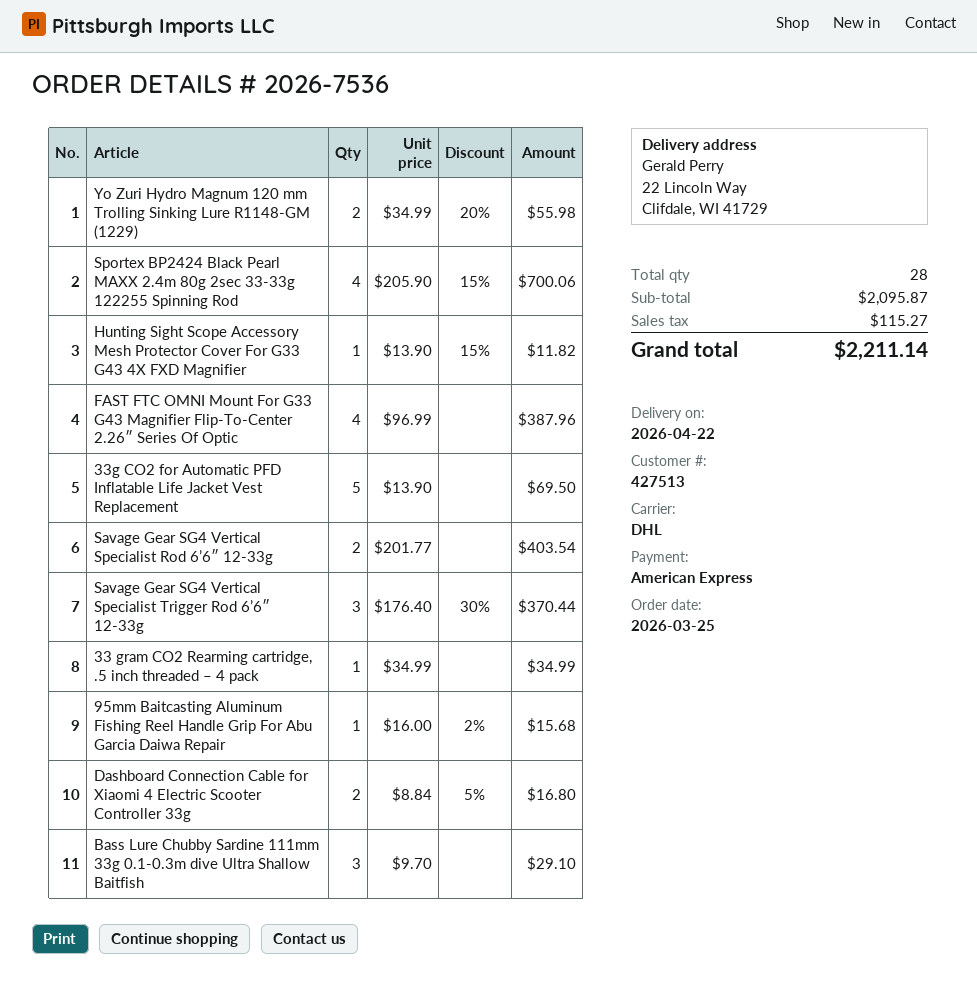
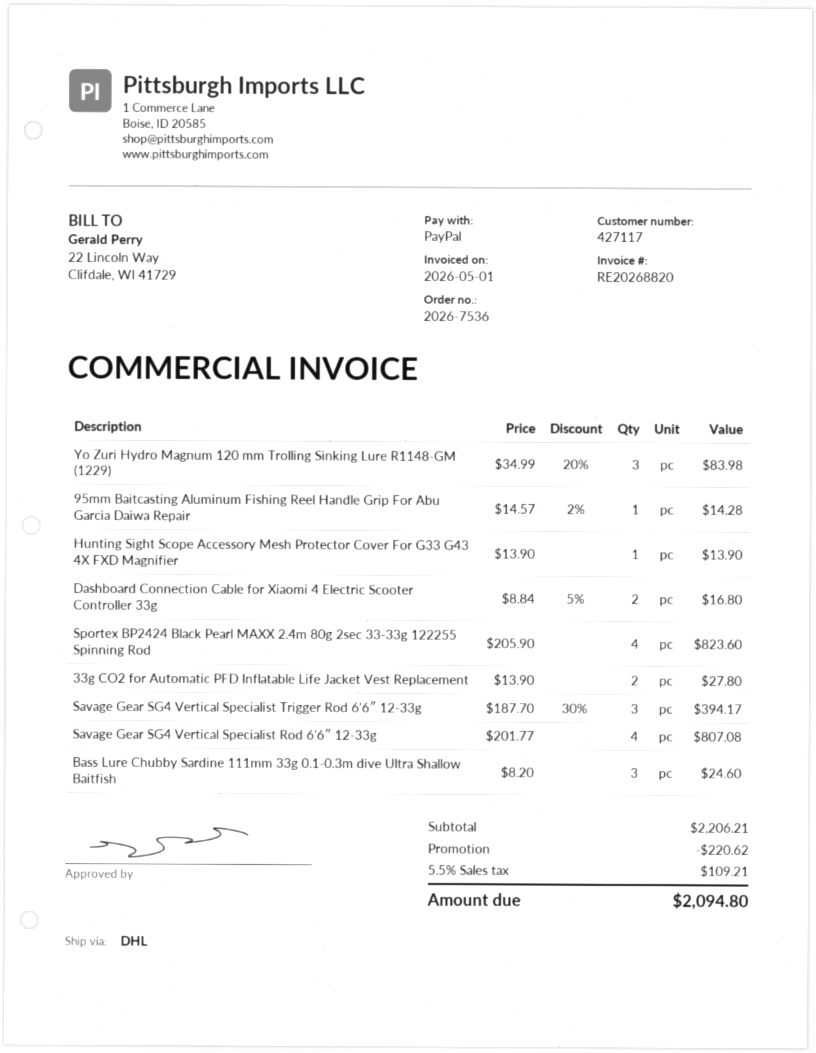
customer number: 427513 -> 427117
payment method: American Express -> PayPal
Yo Zuri Hydro Magnum 120 mm Trolling Sinking Lure R1148-GM (1229): 2 x 34.99 - 20% = 55.98 -> 3 x 34.99 - 20% = 83.98
Sportex BP2424 Black Pearl MAXX 2.4m 80g 2sec 33-33g 122255 Spinning Rod: 4 x 205.90 - 15% = 700.06 -> 4 x 205.90 = 823.60
Hunting Sight Scope Accessory Mesh Protector Cover For G33 G43 4X FXD Magnifier: 1 x 13.90 - 15% = 11.82 -> 1 x 13.90 = 13.90
FAST FTC OMNI Mount For G33 G43 Magnifier Flip-To-Center 2.26″ Series Of Optic: 4 x 96.99 = 387.96 -> none
33g CO2 for Automatic PFD Inflatable Life Jacket Vest Replacement: 5 x 13.90 = 69.50 -> 2 x 13.90 = 27.80
Savage Gear SG4 Vertical Specialist Rod 6’6″ 12-33g: 2 x 201.77 = 403.54 -> 4 x 201.77 = 807.08
Savage Gear SG4 Vertical Specialist Trigger Rod 6’6″ 12-33g: 3 x 176.40 - 30% = 370.44 -> 3 x 187.70 - 30% = 394.17
33 gram CO2 Rearming cartridge, .5 inch threaded – 4 pack: 1 x 34.99 = 34.99 -> none
95mm Baitcasting Aluminum Fishing Reel Handle Grip For Abu Garcia Daiwa Repair: 1 x 16.00 - 2% = 15.68 -> 1 x 14.57 - 2% = 14.28
Bass Lure Chubby Sardine 111mm 33g 0.1-0.3m dive Ultra Shallow Baitfish: 3 x 9.70 = 29.10 -> 3 x 8.20 = 24.60
subtotal: 2095.87 -> 2206.21
discount: none -> 220.62
tax: 115.27 -> 109.21
total: 2211.14 -> 2094.80

